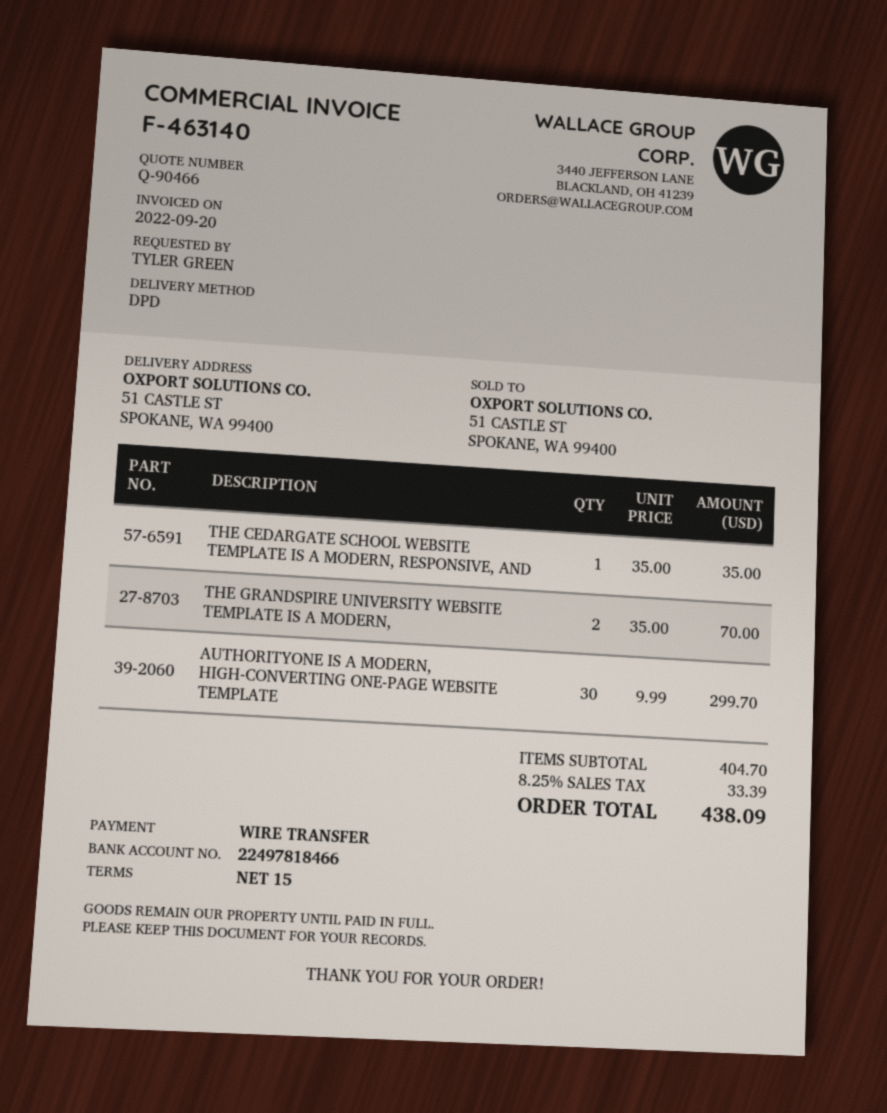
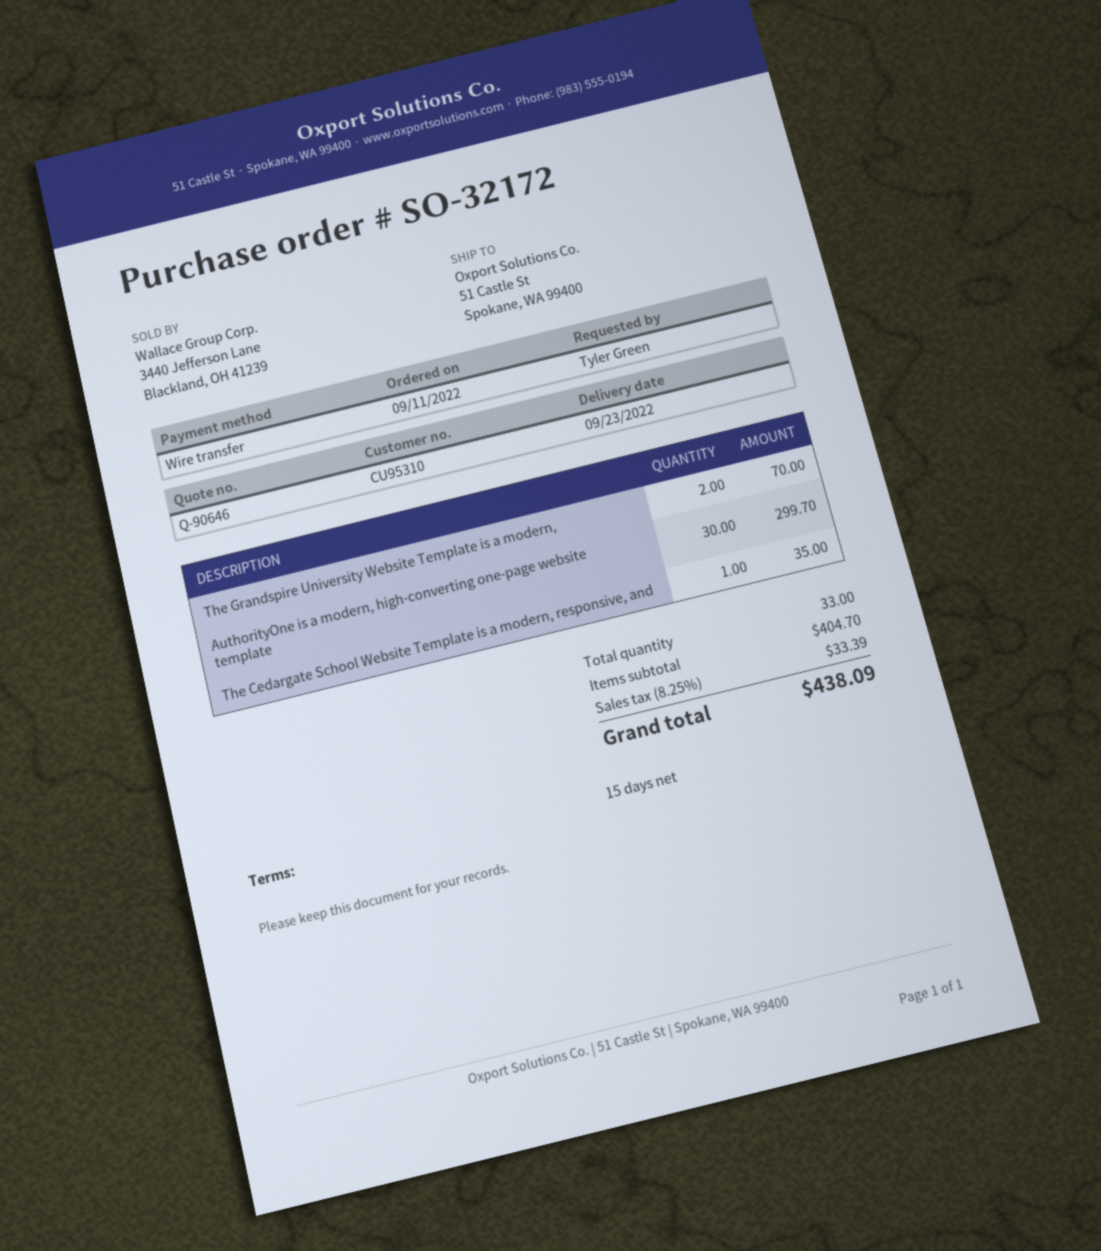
quote number: Q-90466 -> Q-90646

